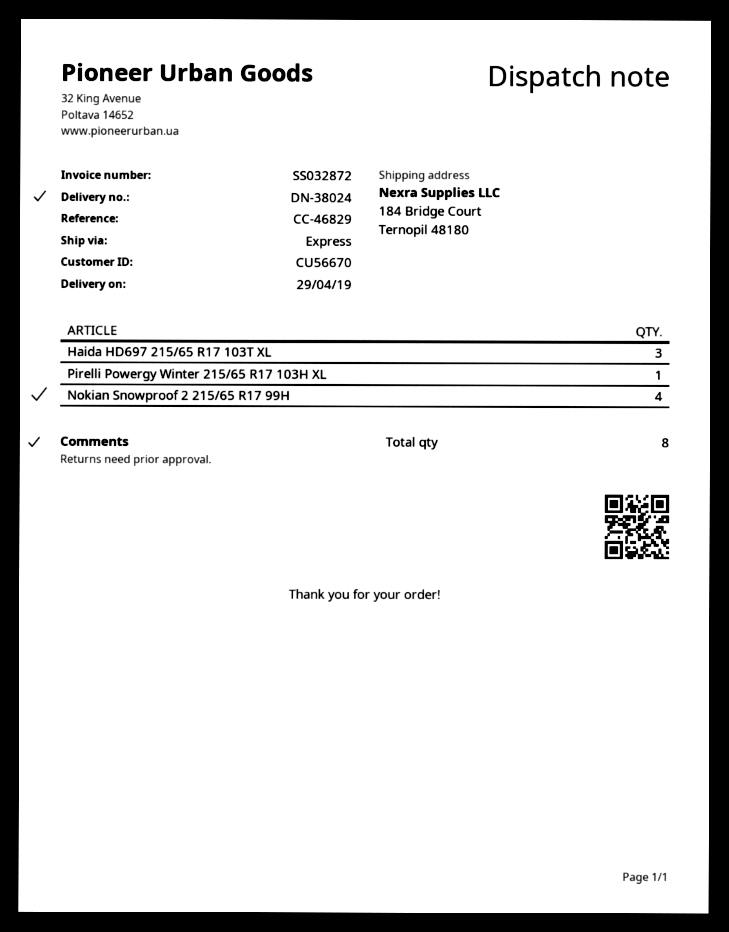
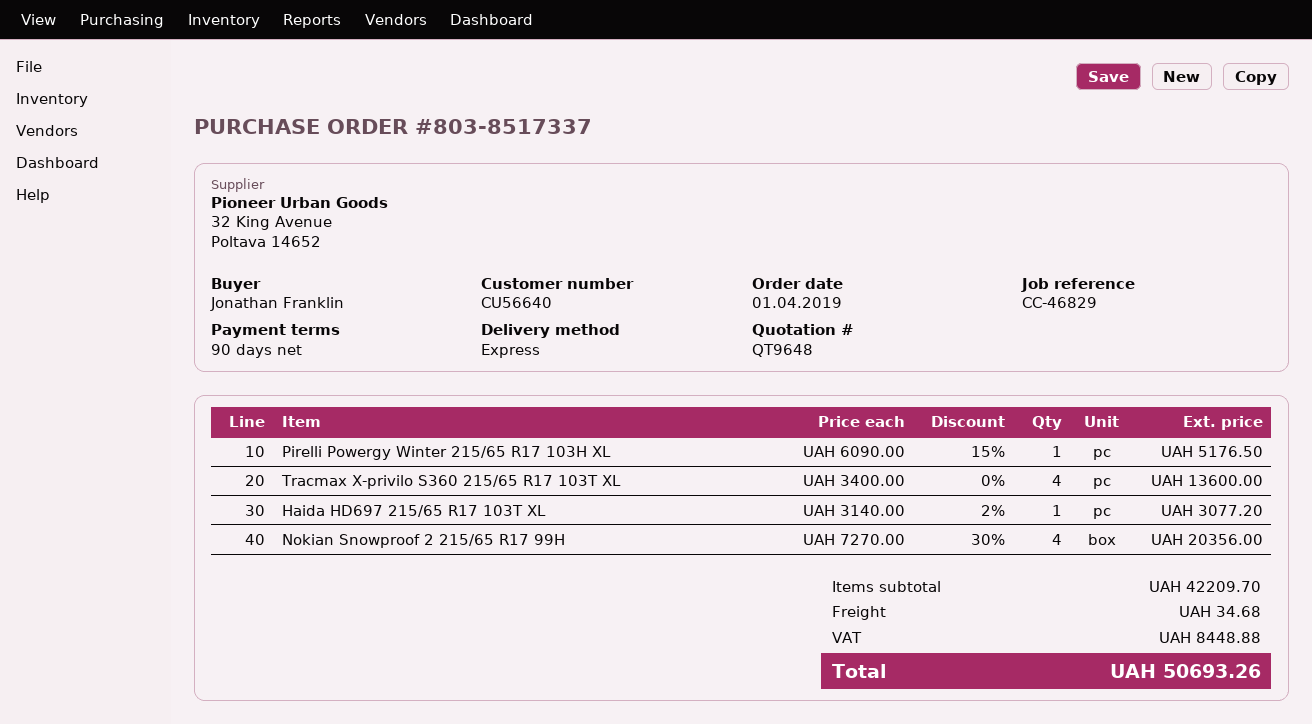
customer number: CU56670 -> CU56640
Haida HD697 215/65 R17 103T XL: 3 -> 1
Tracmax X-privilo S360 215/65 R17 103T XL: none -> 4

